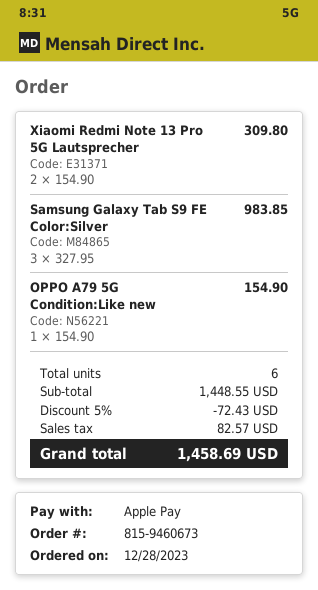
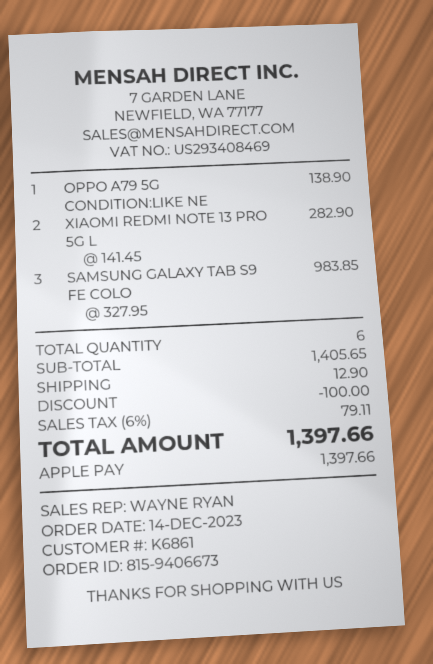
order number: 815-9460673 -> 815-9406673
order date: 2023-12-28 -> 2023-12-14
Xiaomi Redmi Note 13 Pro 5G Lautsprecher: 2 x 154.90 = 309.80 -> 2 x 141.45 = 282.90
OPPO A79 5G Condition:Like new: 1 x 154.90 = 154.90 -> 1 x 138.90 = 138.90
subtotal: 1448.55 -> 1405.65
discount: 72.43 -> 100.00
shipping: none -> 12.90
tax: 82.57 -> 79.11
total: 1458.69 -> 1397.66

